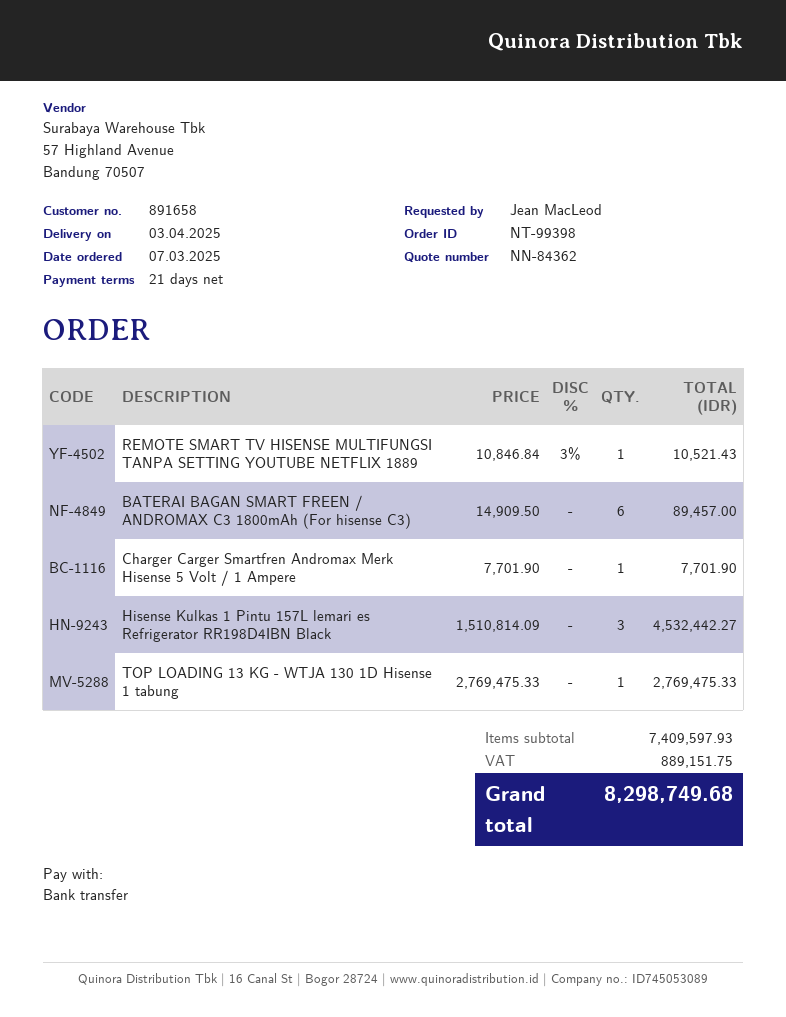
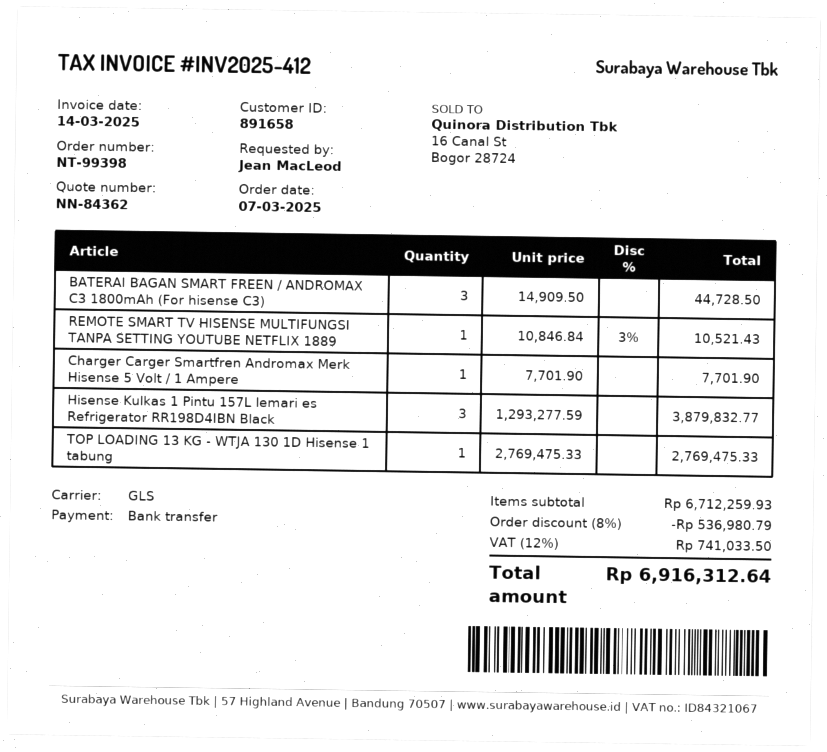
BATERAI BAGAN SMART FREEN / ANDROMAX C3 1800mAh (For hisense C3): 6 x 14909.50 = 89457.00 -> 3 x 14909.50 = 44728.50
Hisense Kulkas 1 Pintu 157L lemari es Refrigerator RR198D4IBN Black: 3 x 1510814.09 = 4532442.27 -> 3 x 1293277.59 = 3879832.77
subtotal: 7409597.93 -> 6712259.93
discount: none -> 8% = 536980.79
tax: 889151.75 -> 741033.50
total: 8298749.68 -> 6916312.64

